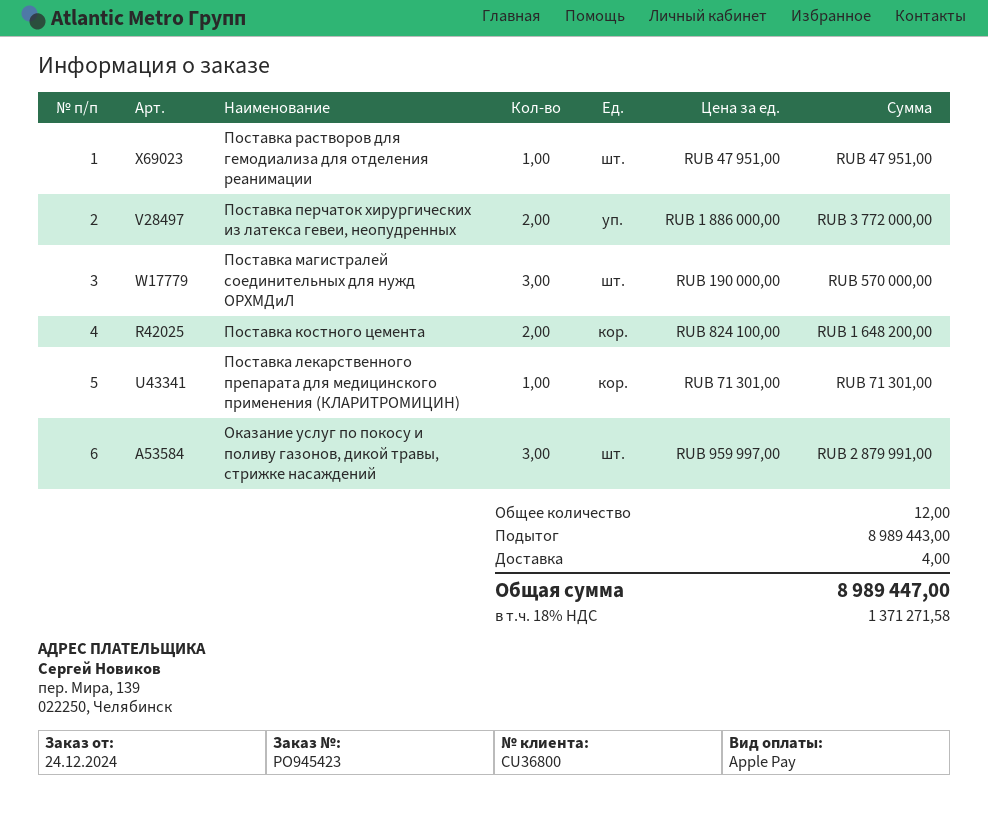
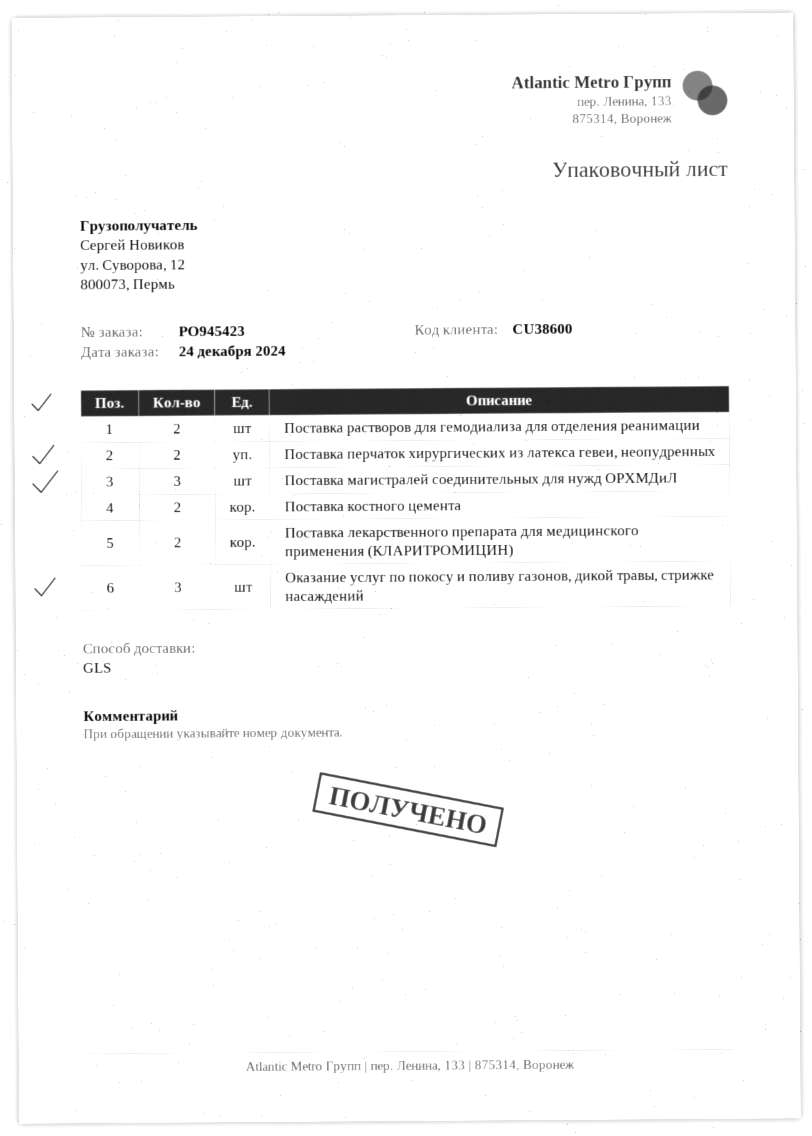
customer number: CU36800 -> CU38600
Поставка растворов для гемодиализа для отделения реанимации: 1 -> 2
Поставка лекарственного препарата для медицинского применения (КЛАРИТРОМИЦИН): 1 -> 2

